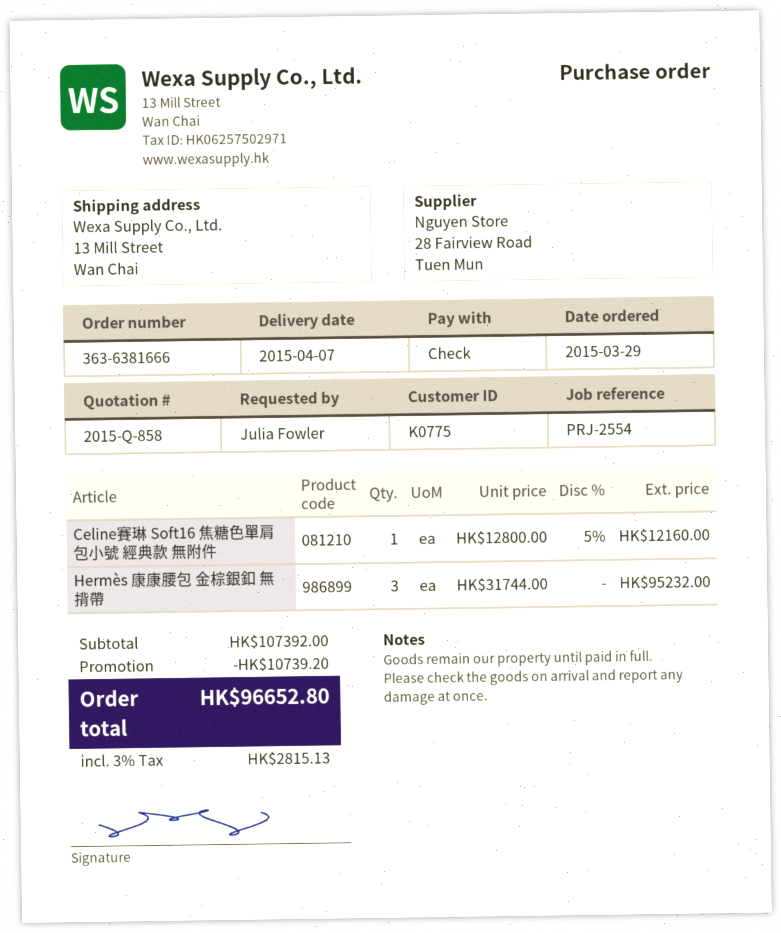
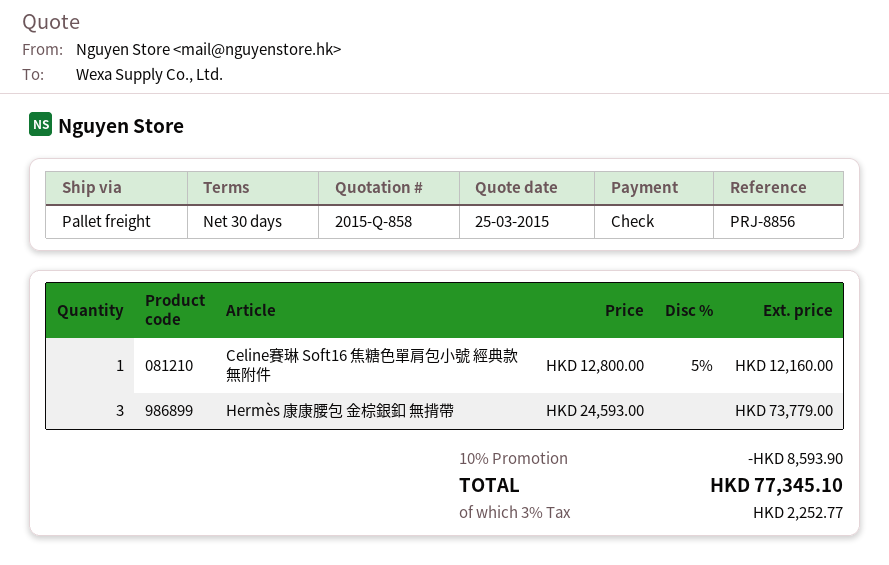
reference: PRJ-2554 -> PRJ-8856
Hermès 康康腰包 金棕銀釦 無揹帶: 3 x 31744.00 = 95232.00 -> 3 x 24593.00 = 73779.00
discount: 10739.20 -> 8593.90
tax: 3% = 2815.13 -> 3% = 2252.77
total: 96652.80 -> 77345.10

